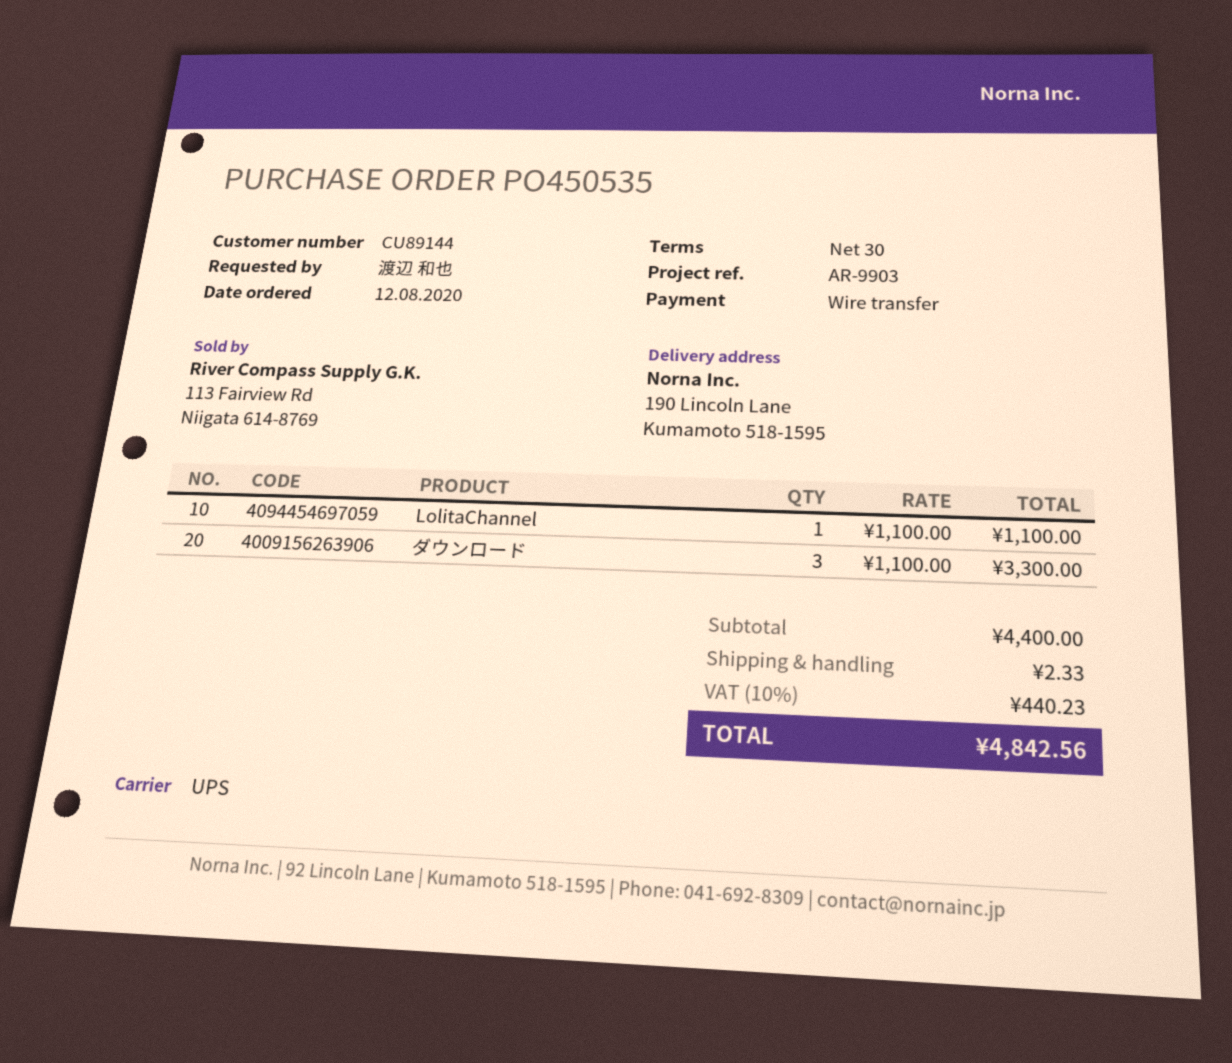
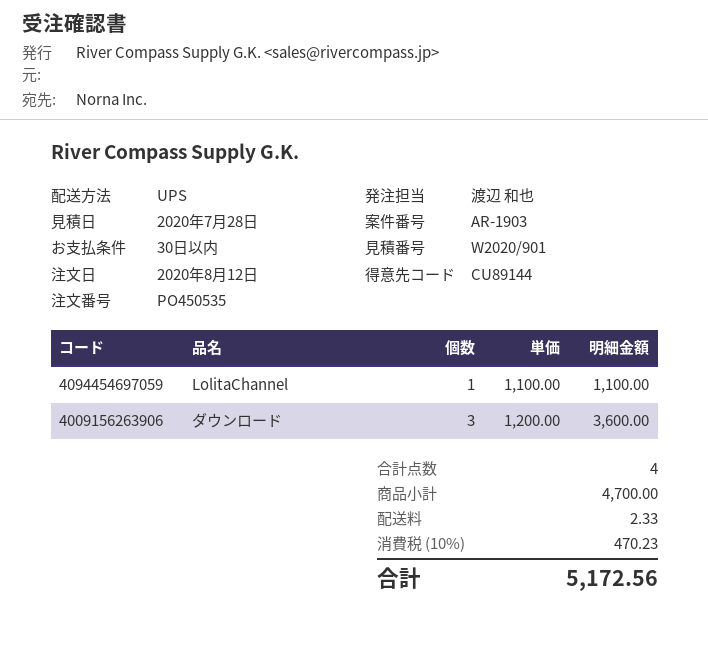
reference: AR-9903 -> AR-1903
ダウンロード: 3 x 1100.00 = 3300.00 -> 3 x 1200.00 = 3600.00
subtotal: 4400.00 -> 4700.00
tax: 10% = 440.23 -> 10% = 470.23
total: 4842.56 -> 5172.56

